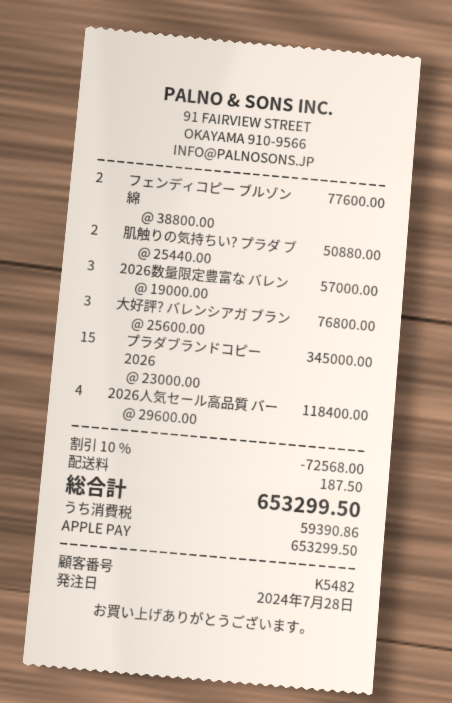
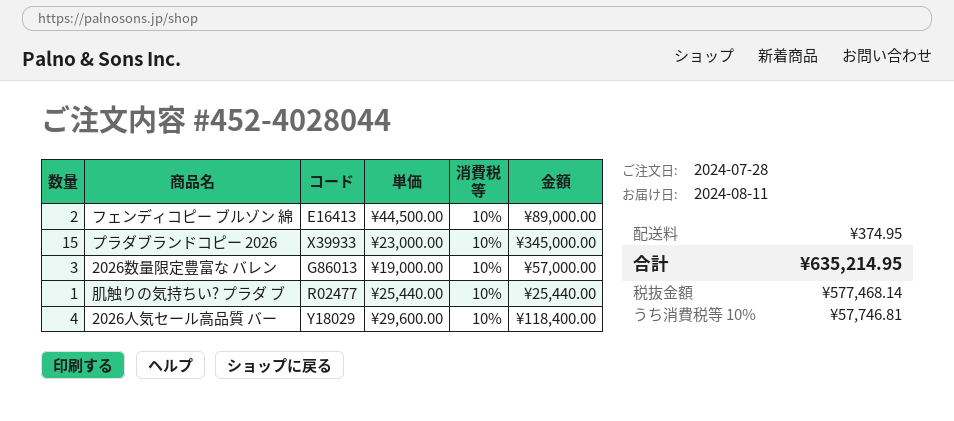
フェンディコピー ブルゾン 綿: 2 x 38800.00 = 77600.00 -> 2 x 44500.00 = 89000.00
肌触りの気持ちい? プラダ ブ: 2 x 25440.00 = 50880.00 -> 1 x 25440.00 = 25440.00
大好評? バレンシアガ ブラン: 3 x 25600.00 = 76800.00 -> none
discount: 10% = 72568.00 -> none
shipping: 187.50 -> 374.95
tax: 59390.86 -> 57746.81
total: 653299.50 -> 635214.95

